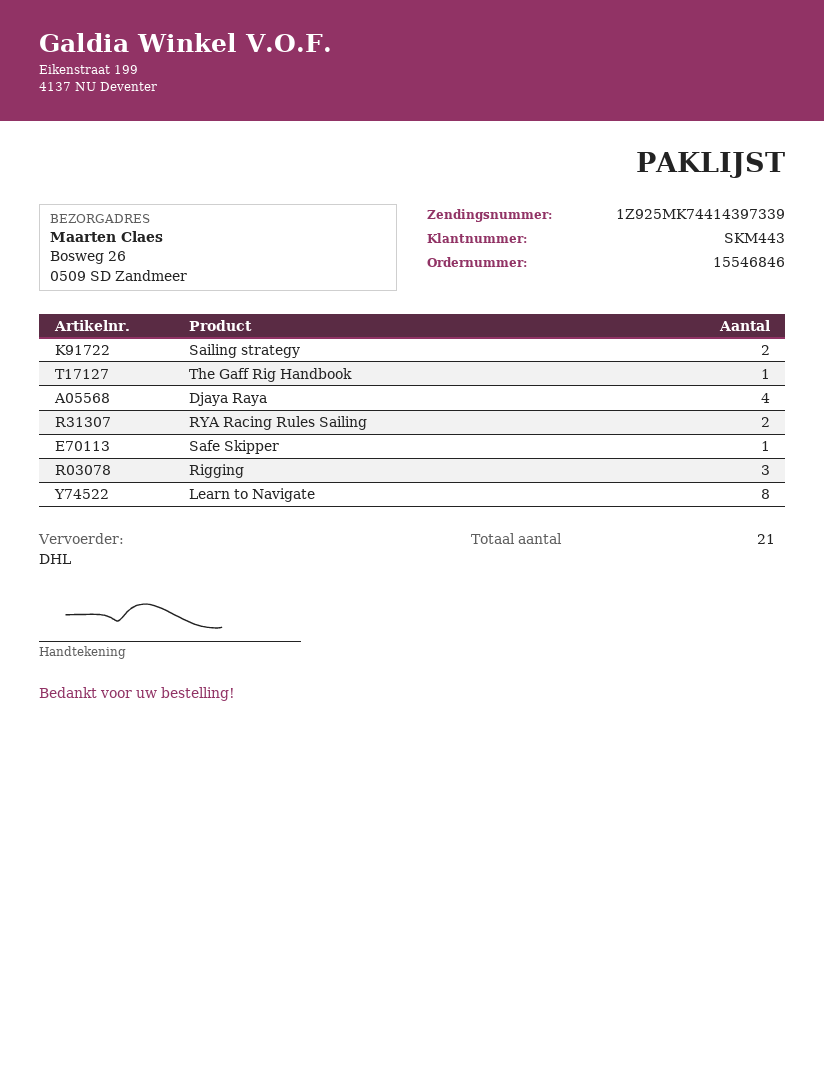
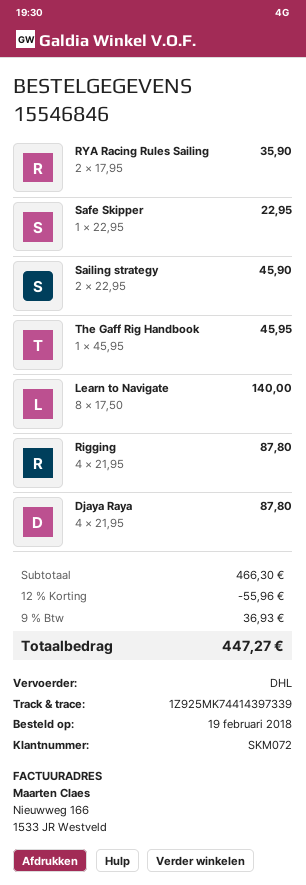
customer number: SKM443 -> SKM072
Rigging: 3 -> 4

